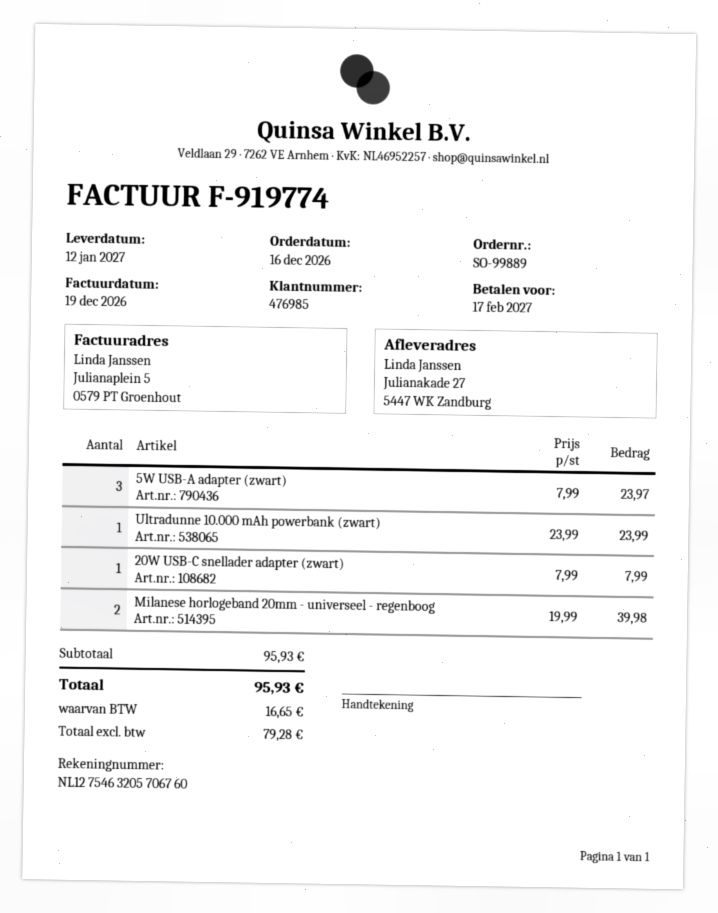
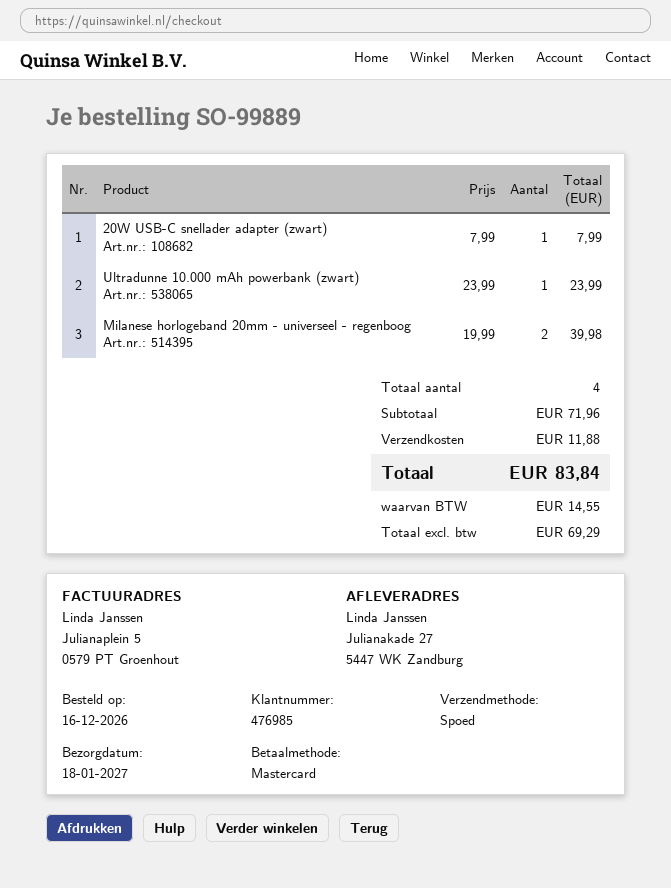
delivery date: 2027-01-12 -> 2027-01-18
5W USB-A adapter (zwart): 3 x 7.99 = 23.97 -> none
subtotal: 95.93 -> 71.96
shipping: none -> 11.88
net: 79.28 -> 69.29
tax: 16.65 -> 14.55
total: 95.93 -> 83.84

